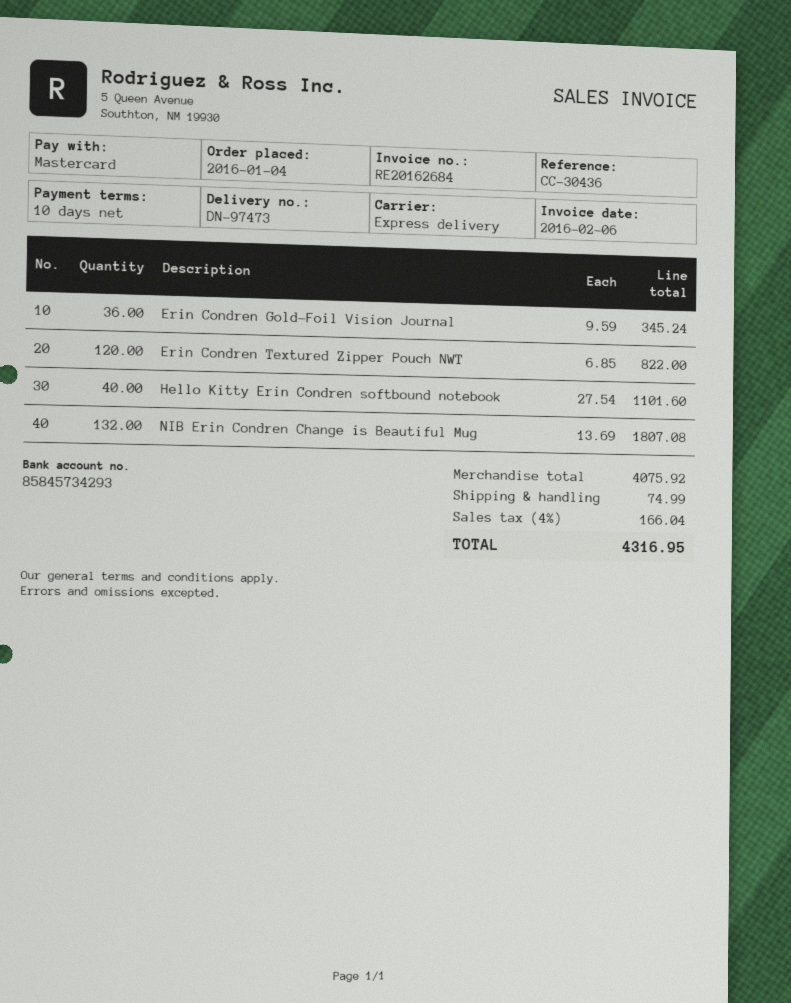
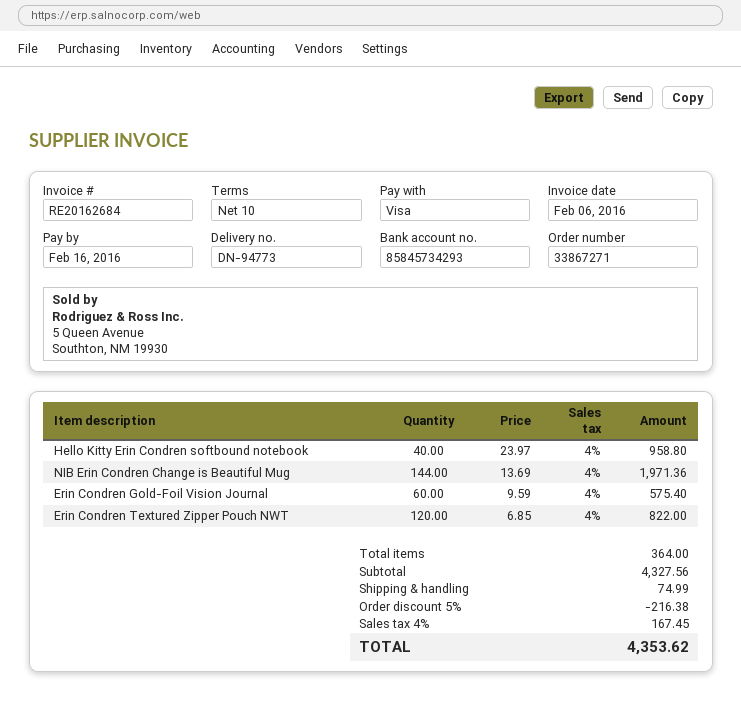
delivery note number: DN-97473 -> DN-94773
payment method: Mastercard -> Visa
Erin Condren Gold-Foil Vision Journal: 36 x 9.59 = 345.24 -> 60 x 9.59 = 575.40
Hello Kitty Erin Condren softbound notebook: 40 x 27.54 = 1101.60 -> 40 x 23.97 = 958.80
NIB Erin Condren Change is Beautiful Mug: 132 x 13.69 = 1807.08 -> 144 x 13.69 = 1971.36
subtotal: 4075.92 -> 4327.56
discount: none -> 5% = 216.38
tax: 4% = 166.04 -> 4% = 167.45
total: 4316.95 -> 4353.62

